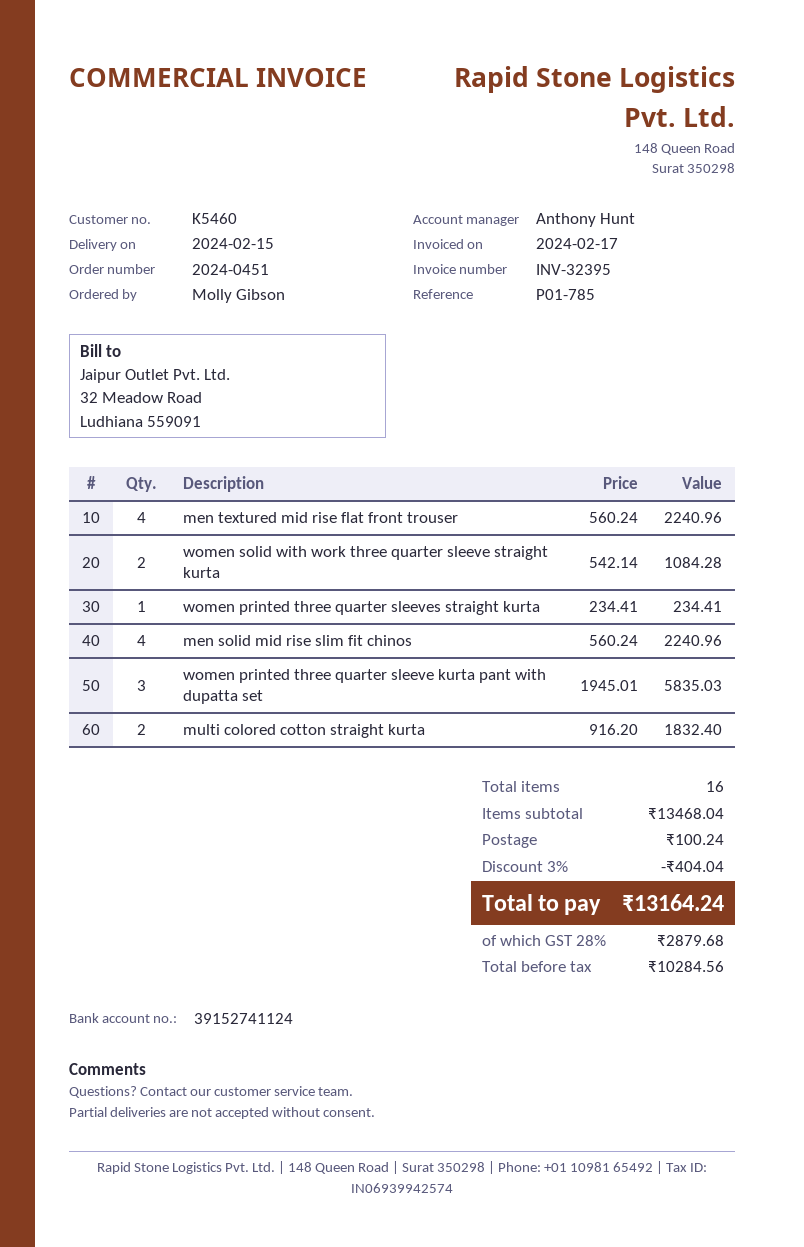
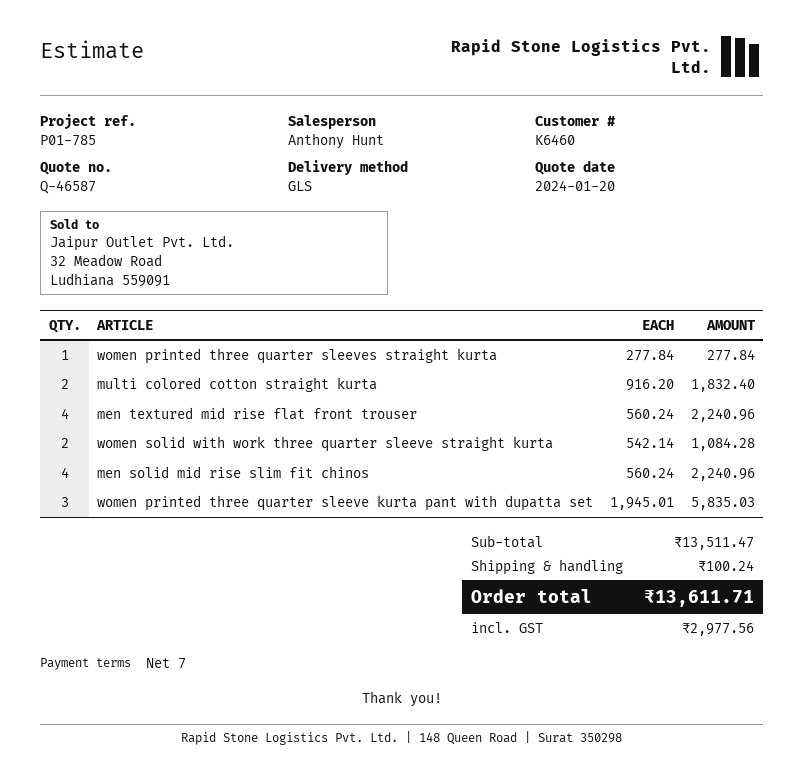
customer number: K5460 -> K6460
women printed three quarter sleeves straight kurta: 1 x 234.41 = 234.41 -> 1 x 277.84 = 277.84
subtotal: 13468.04 -> 13511.47
discount: 3% = 404.04 -> none
tax: 2879.68 -> 2977.56
total: 13164.24 -> 13611.71

